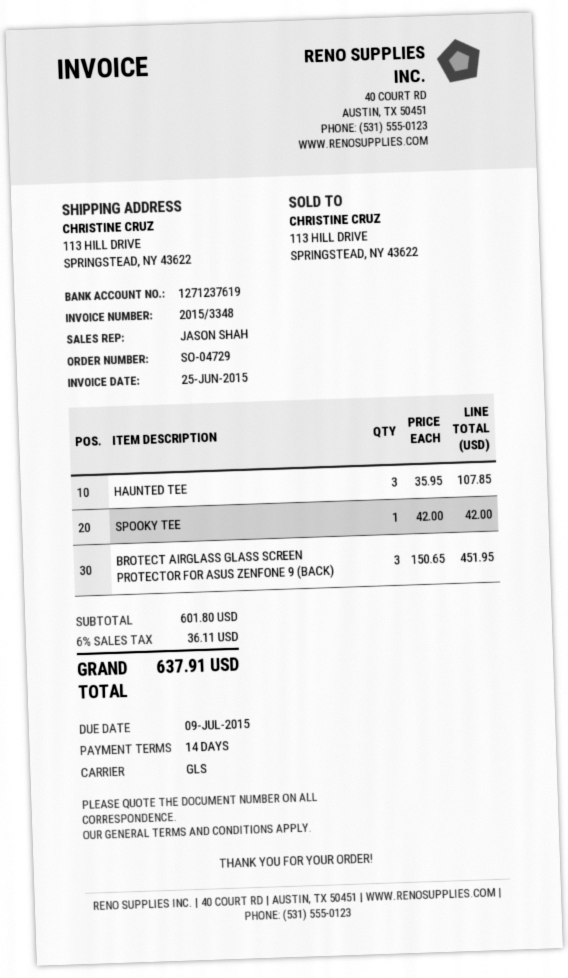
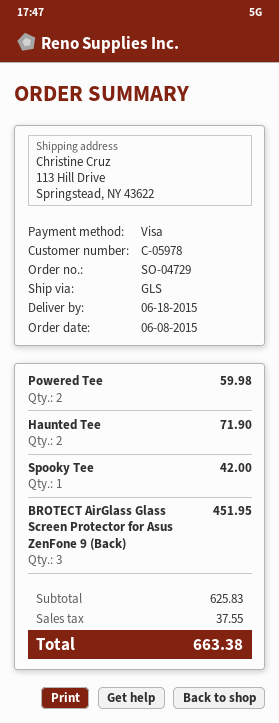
HAUNTED TEE: 3 for 107.85 -> 2 for 71.90
Powered Tee: none -> 2 for 59.98
subtotal: 601.80 -> 625.83
tax: 36.11 -> 37.55
total: 637.91 -> 663.38

